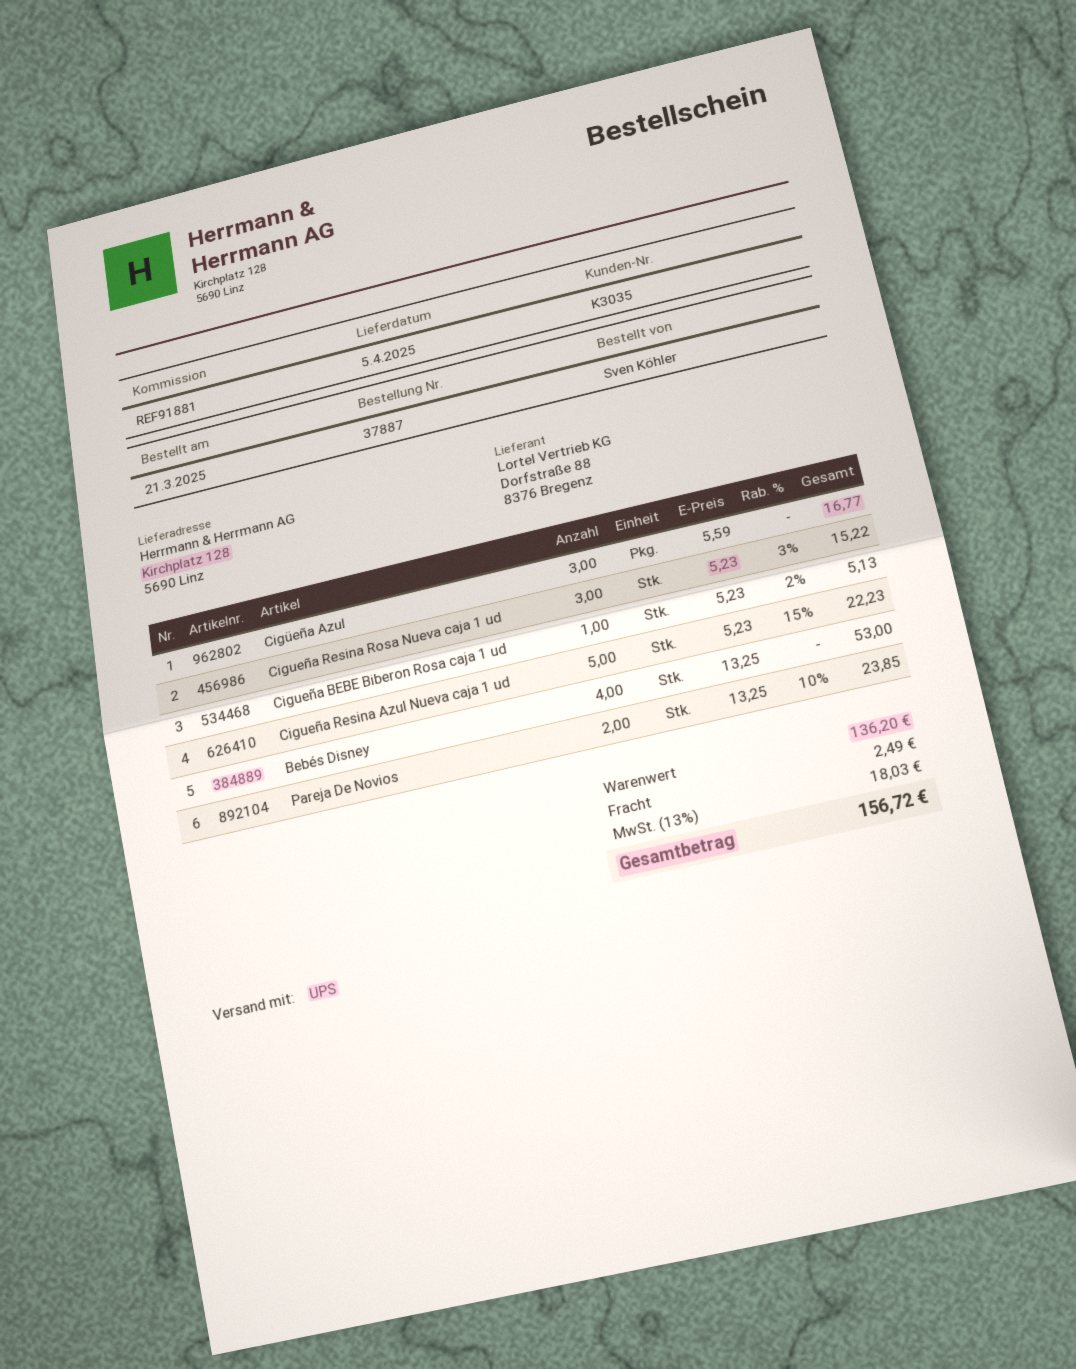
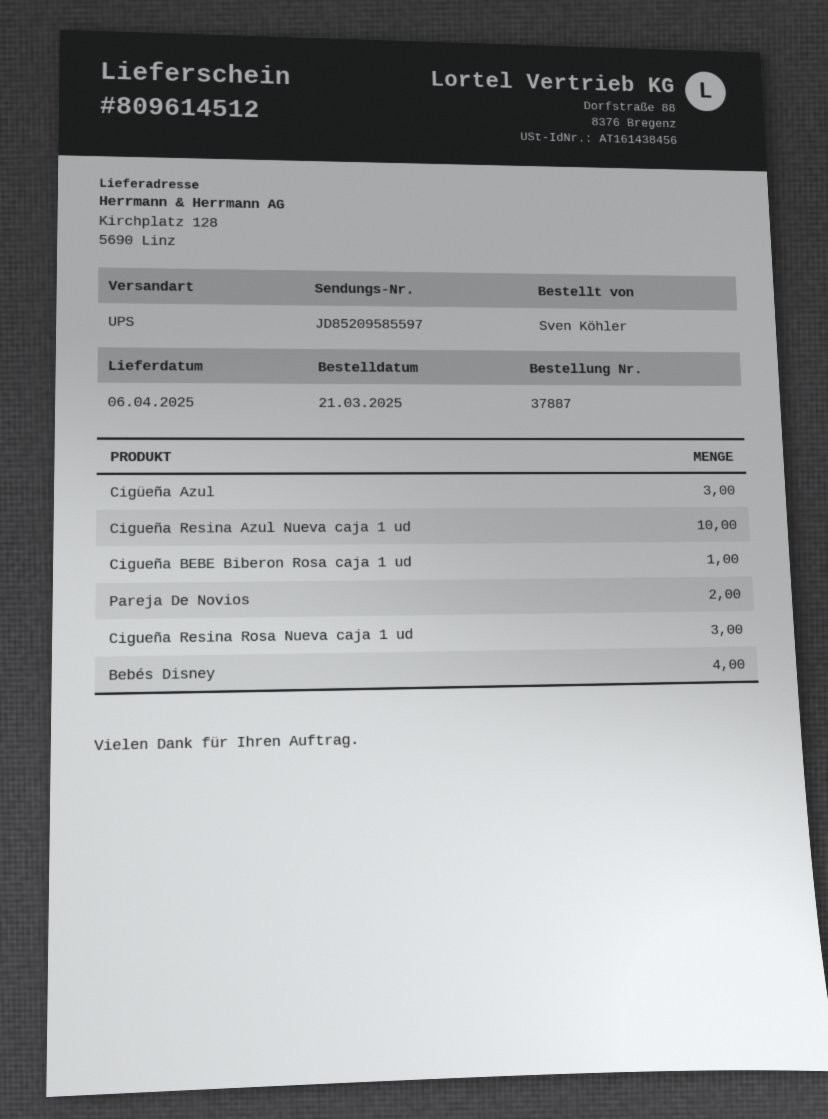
delivery date: 2025-04-05 -> 2025-04-06
Cigueña Resina Azul Nueva caja 1 ud: 5 -> 10

